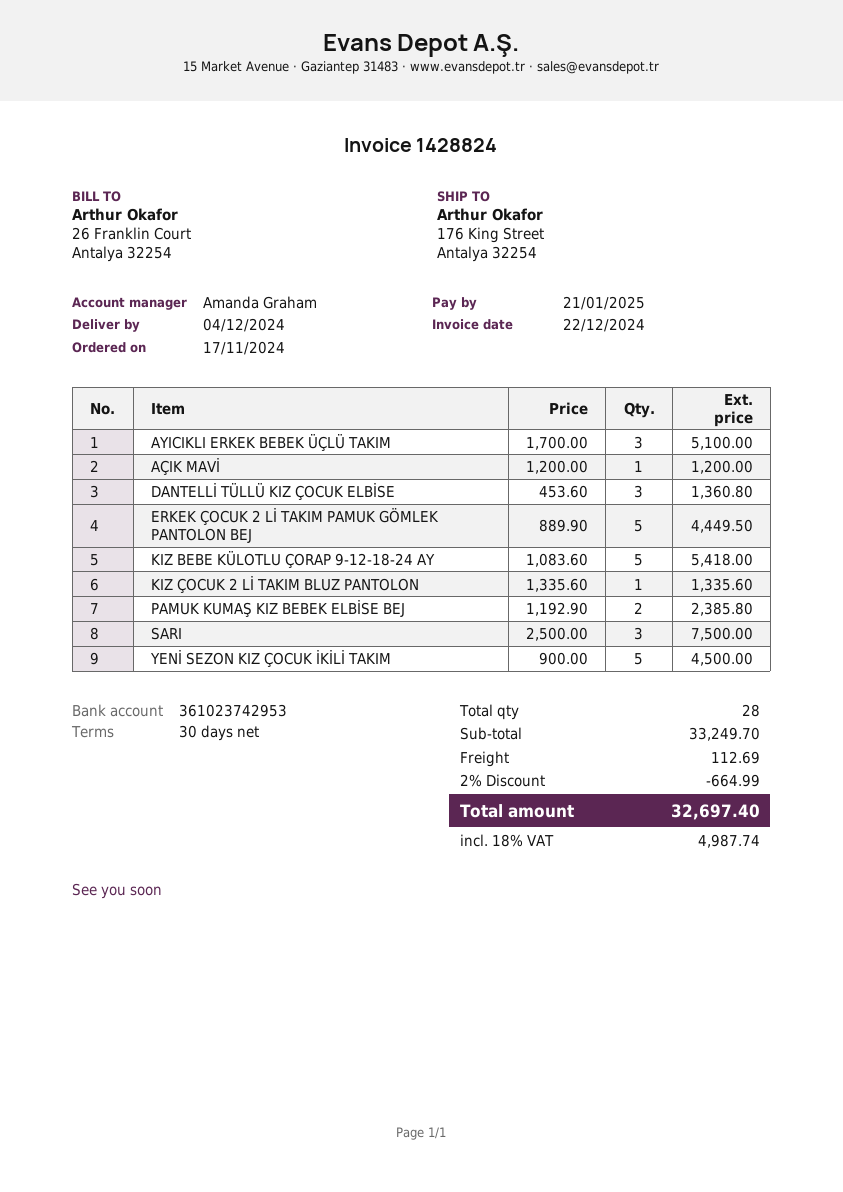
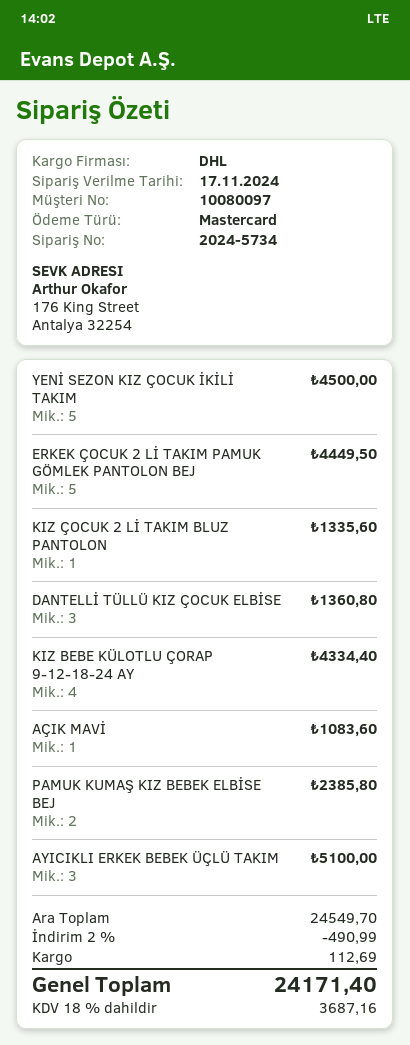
AÇIK MAVİ: 1 for 1200.00 -> 1 for 1083.60
KIZ BEBE KÜLOTLU ÇORAP 9-12-18-24 AY: 5 for 5418.00 -> 4 for 4334.40
SARI: 3 for 7500.00 -> none
subtotal: 33249.70 -> 24549.70
discount: 2% = 664.99 -> 2% = 490.99
tax: 18% = 4987.74 -> 18% = 3687.16
total: 32697.40 -> 24171.40

